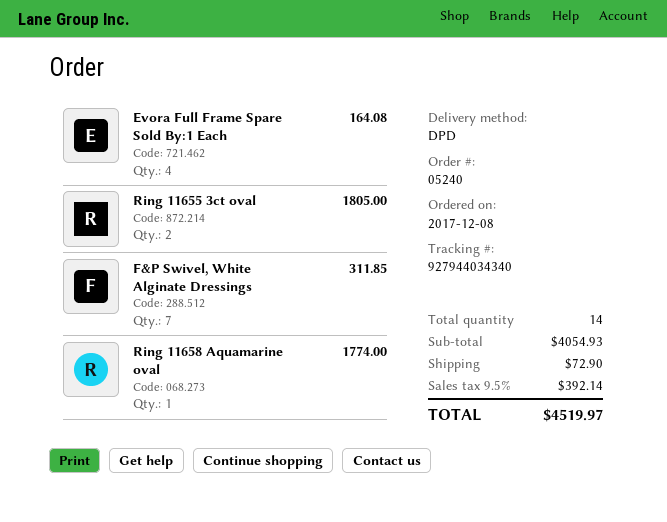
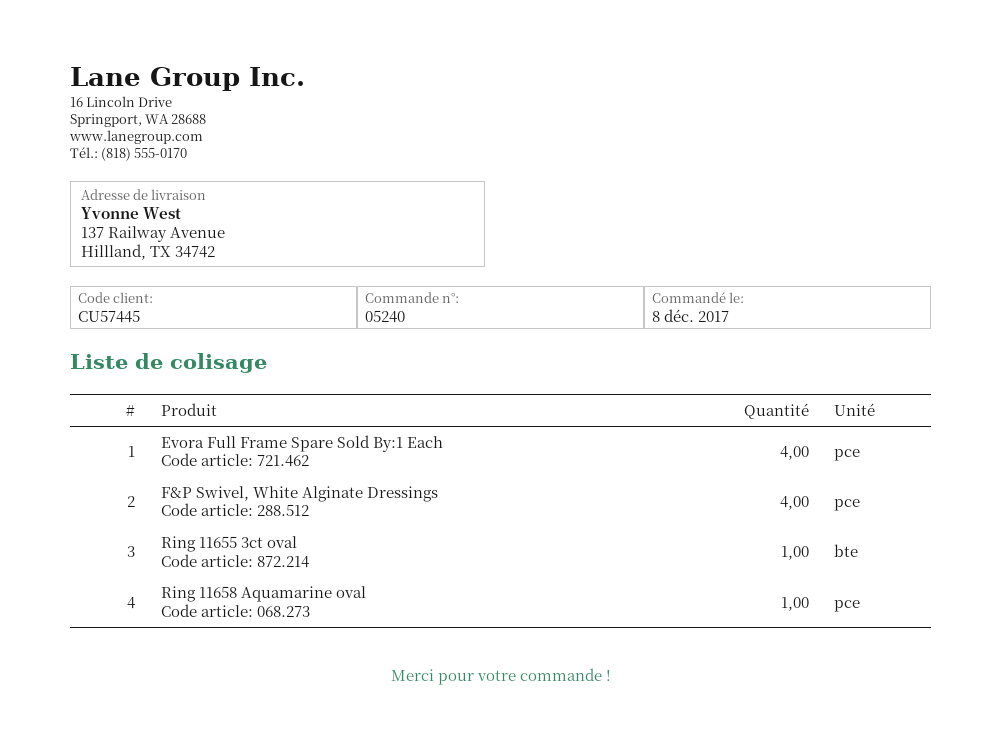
Ring 11655 3ct oval: 2 -> 1
F&P Swivel, White Alginate Dressings: 7 -> 4

